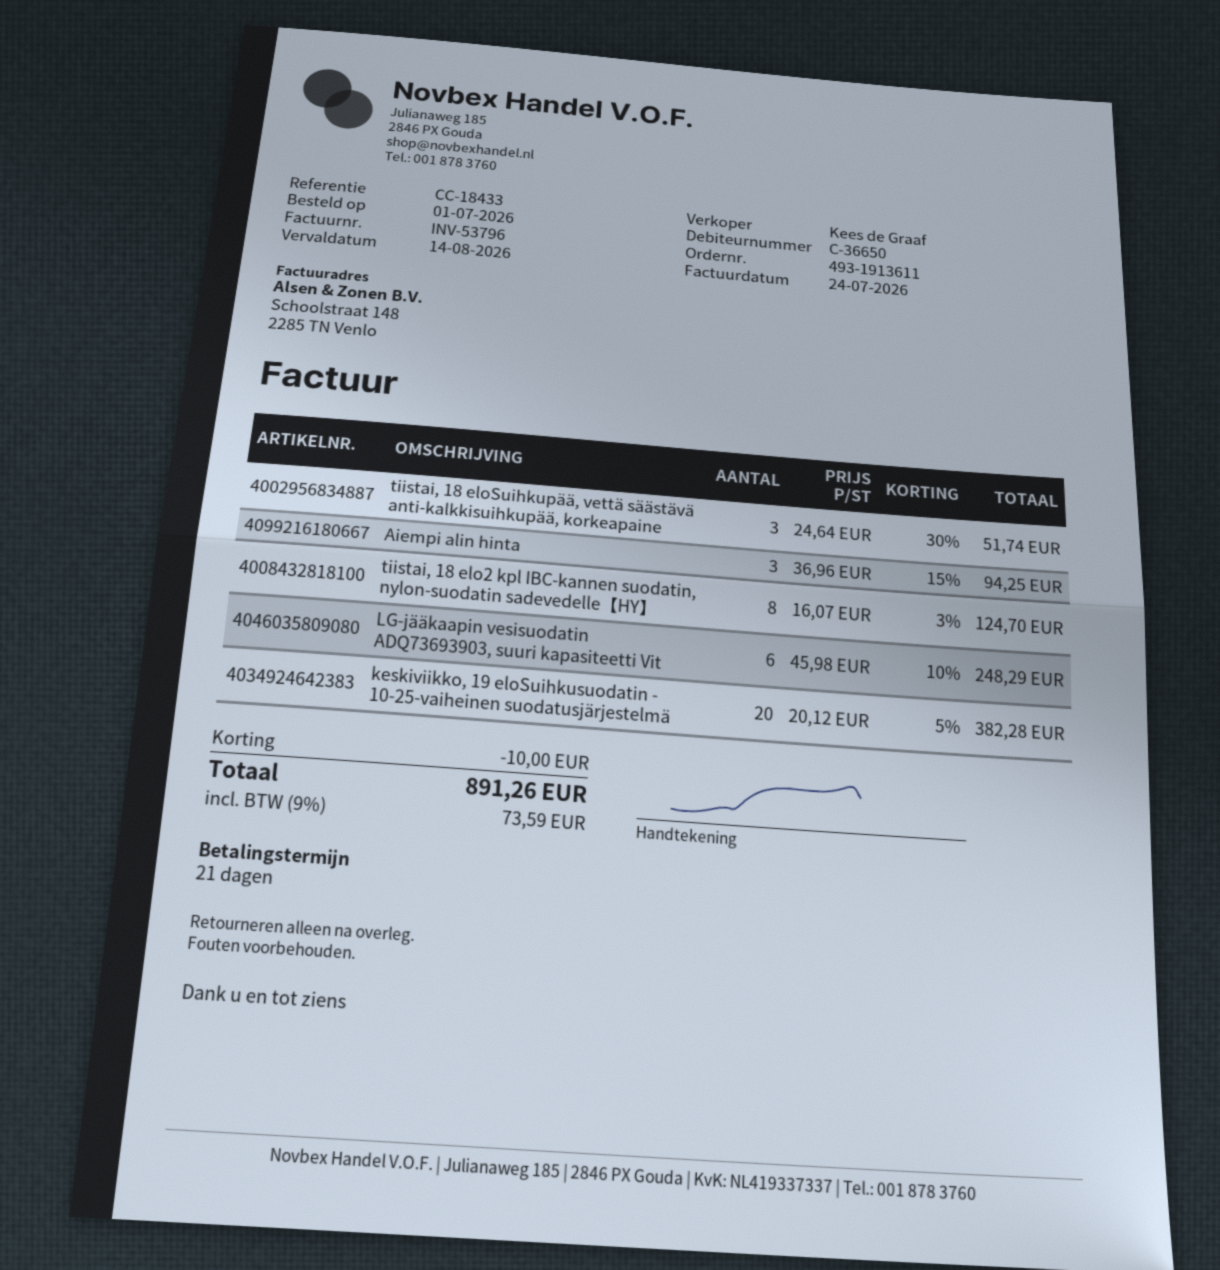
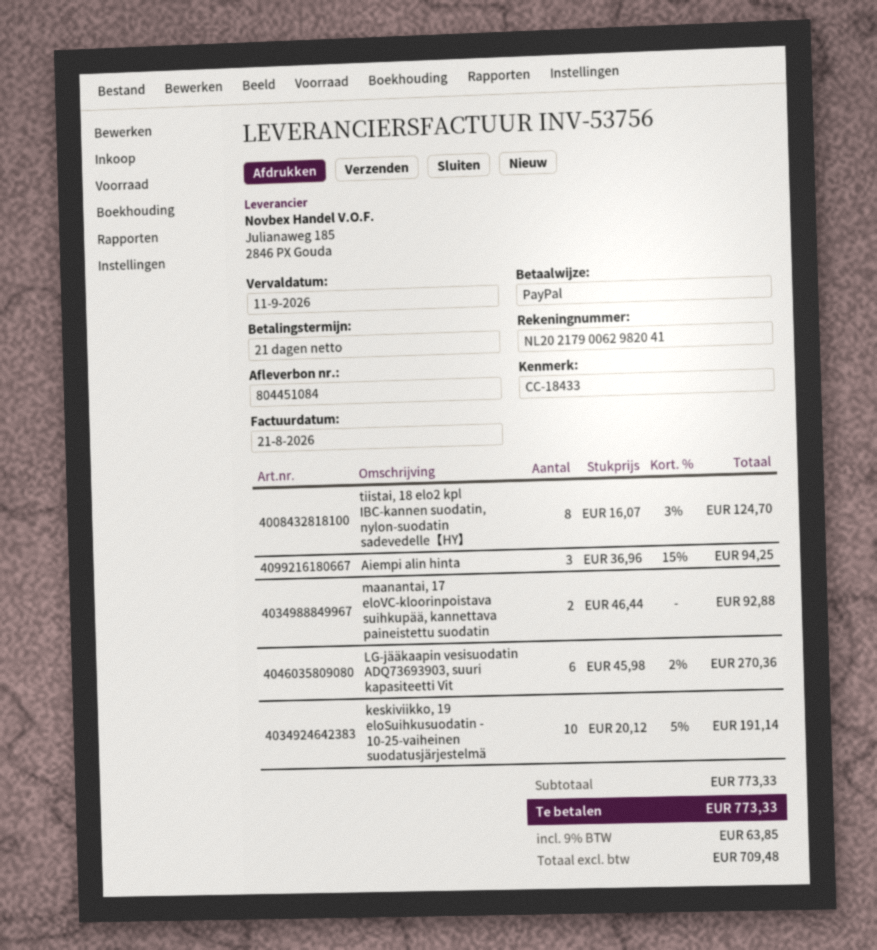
invoice number: INV-53796 -> INV-53756
invoice date: 2026-07-24 -> 2026-08-21
due date: 2026-08-14 -> 2026-09-11
tiistai, 18 eloSuihkupää, vettä säästävä anti-kalkkisuihkupää, korkeapaine: 3 x 24.64 - 30% = 51.74 -> none
LG-jääkaapin vesisuodatin ADQ73693903, suuri kapasiteetti Vit: 6 x 45.98 - 10% = 248.29 -> 6 x 45.98 - 2% = 270.36
keskiviikko, 19 eloSuihkusuodatin - 10-25-vaiheinen suodatusjärjestelmä: 20 x 20.12 - 5% = 382.28 -> 10 x 20.12 - 5% = 191.14
maanantai, 17 eloVC-kloorinpoistava suihkupää, kannettava paineistettu suodatin: none -> 2 x 46.44 = 92.88
discount: 10.00 -> none
tax: 9% = 73.59 -> 9% = 63.85
total: 891.26 -> 773.33

